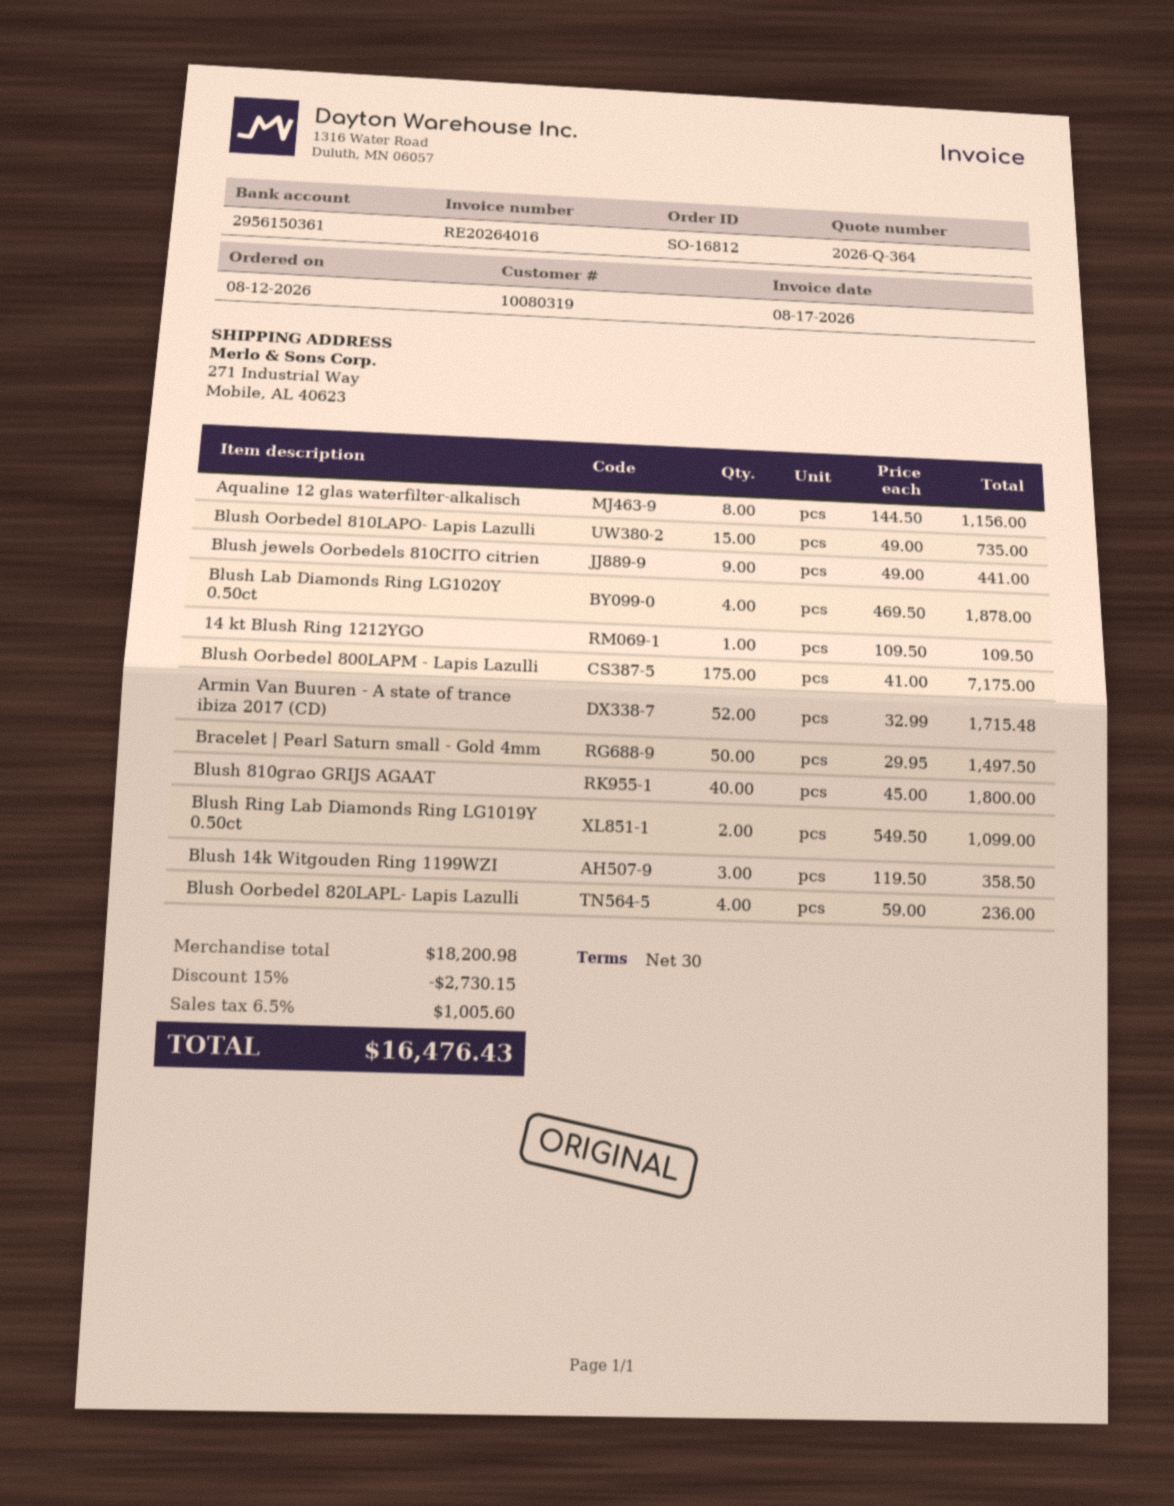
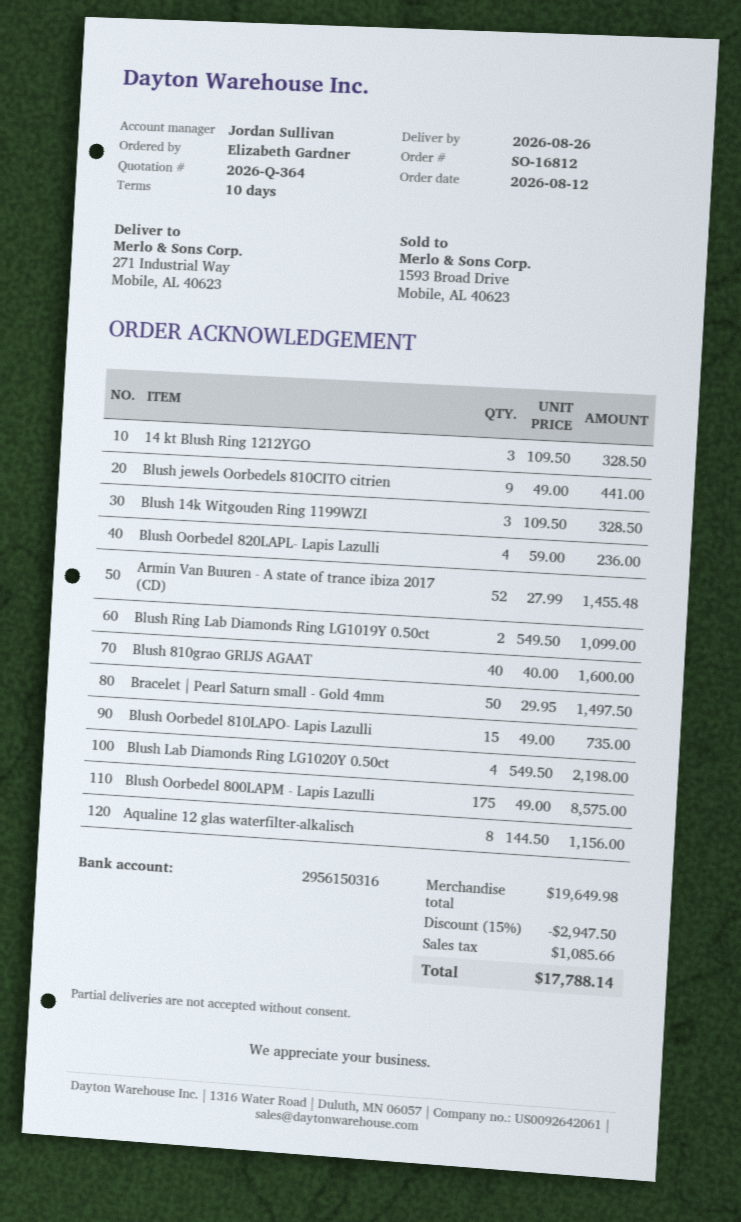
payment terms: 30 days -> 10 days
bank account: 2956150361 -> 2956150316
Blush Lab Diamonds Ring LG1020Y 0.50ct: 4 x 469.50 = 1878.00 -> 4 x 549.50 = 2198.00
14 kt Blush Ring 1212YGO: 1 x 109.50 = 109.50 -> 3 x 109.50 = 328.50
Blush Oorbedel 800LAPM - Lapis Lazulli: 175 x 41.00 = 7175.00 -> 175 x 49.00 = 8575.00
Armin Van Buuren - A state of trance ibiza 2017 (CD): 52 x 32.99 = 1715.48 -> 52 x 27.99 = 1455.48
Blush 810grao GRIJS AGAAT: 40 x 45.00 = 1800.00 -> 40 x 40.00 = 1600.00
Blush 14k Witgouden Ring 1199WZI: 3 x 119.50 = 358.50 -> 3 x 109.50 = 328.50
subtotal: 18200.98 -> 19649.98
discount: 15% = 2730.15 -> 15% = 2947.50
tax: 1005.60 -> 1085.66
total: 16476.43 -> 17788.14

